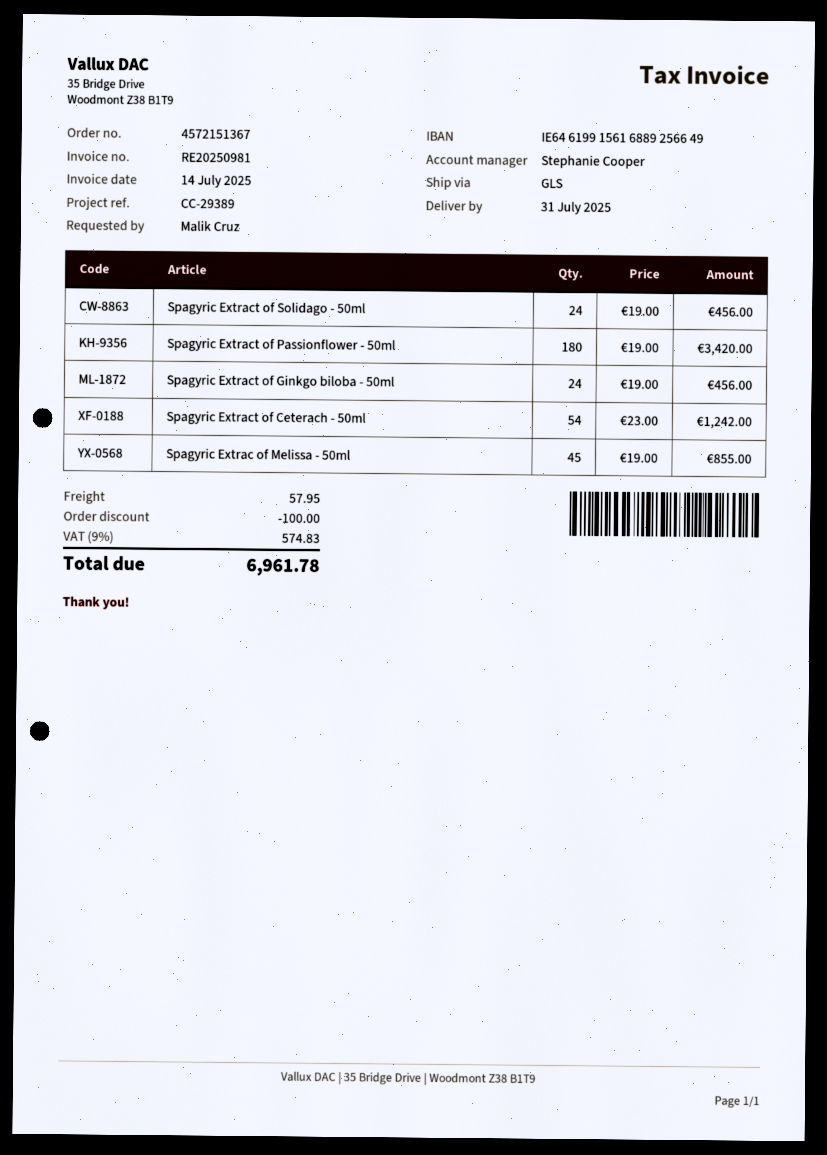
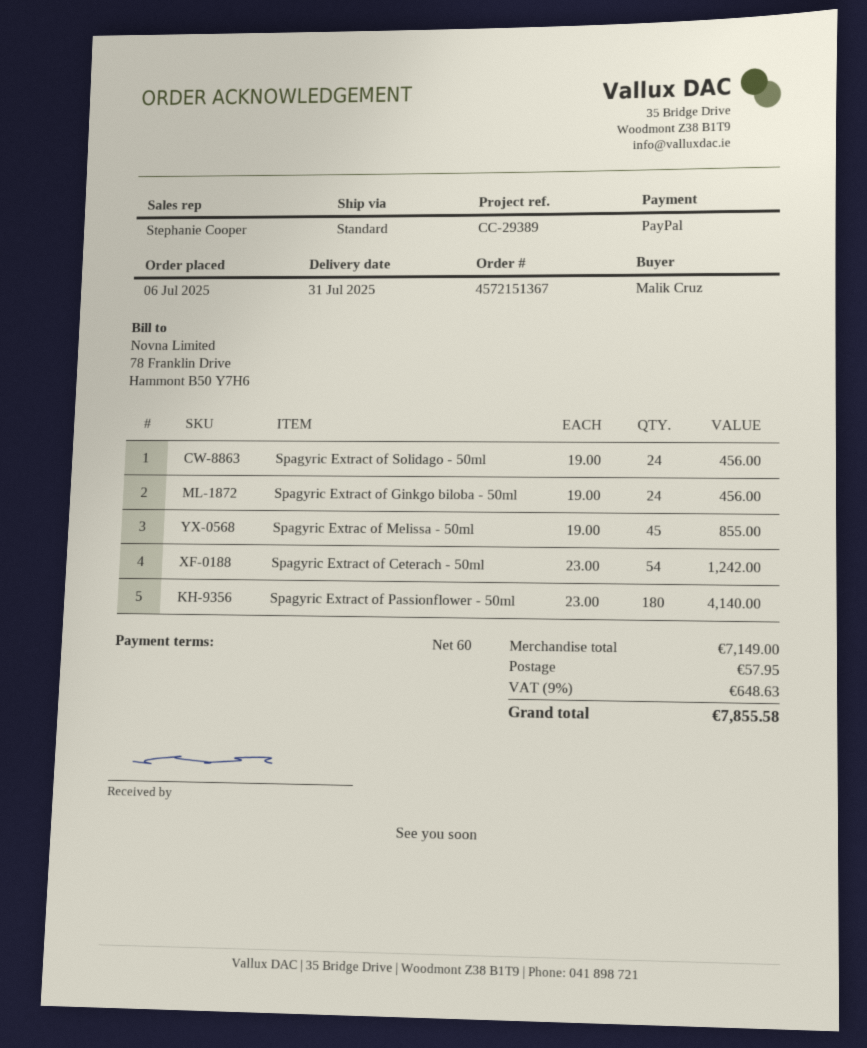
shipping method: GLS -> standard
Spagyric Extract of Passionflower - 50ml: 180 x 19.00 = 3420.00 -> 180 x 23.00 = 4140.00
discount: 100.00 -> none
tax: 9% = 574.83 -> 9% = 648.63
total: 6961.78 -> 7855.58

